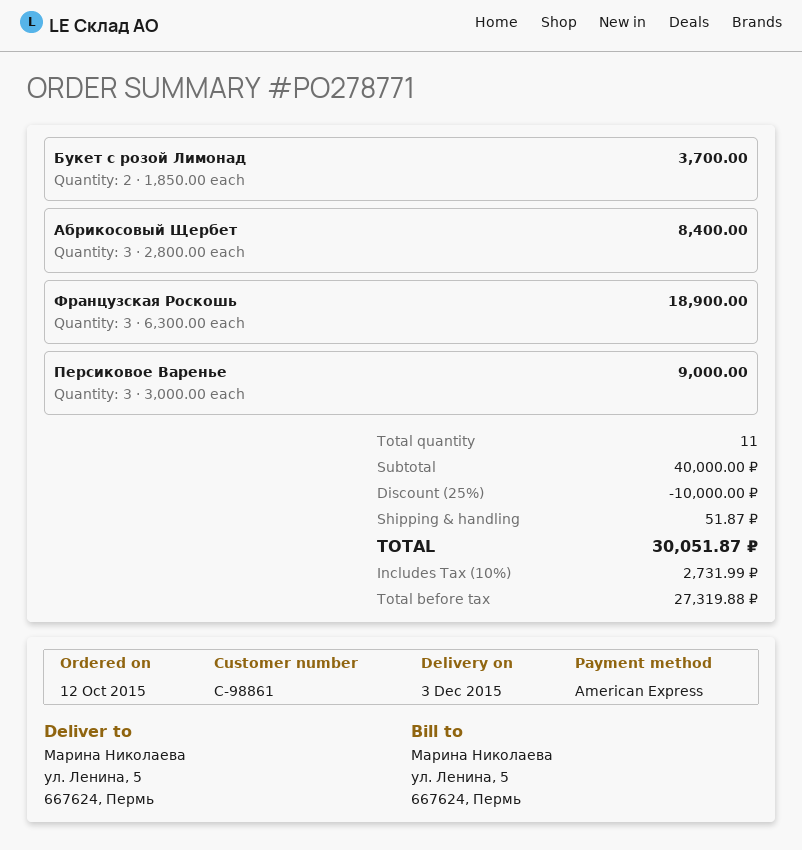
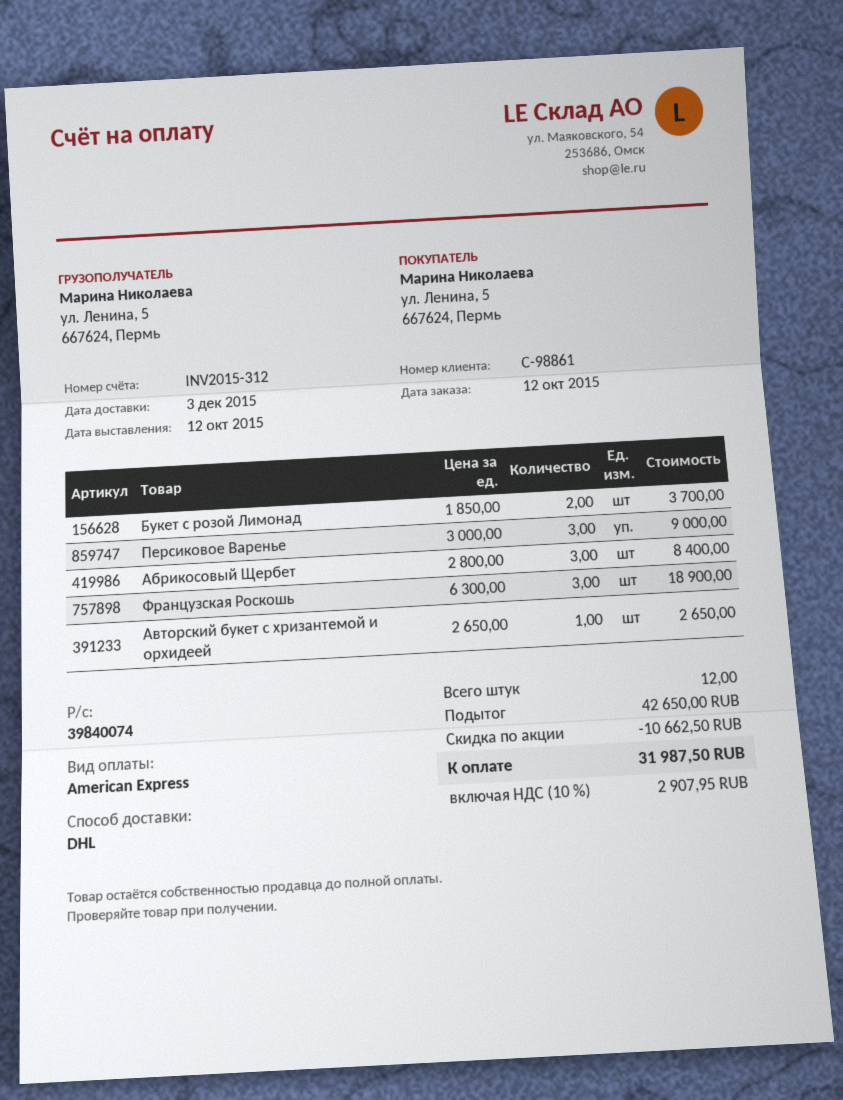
Авторский букет с хризантемой и орхидеей: none -> 1 x 2650.00 = 2650.00
total quantity: 11 -> 12
subtotal: 40000.00 -> 42650.00
discount: 10000.00 -> 10662.50
shipping: 51.87 -> none
tax: 10% = 2731.99 -> 10% = 2907.95
total: 30051.87 -> 31987.50

